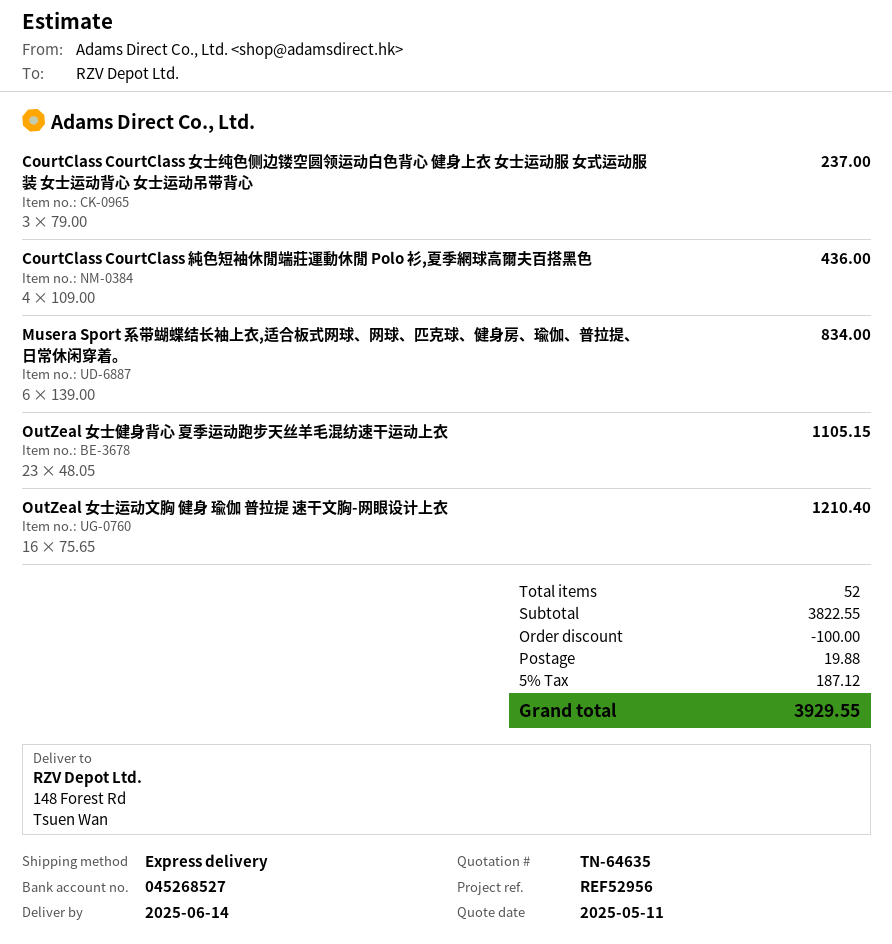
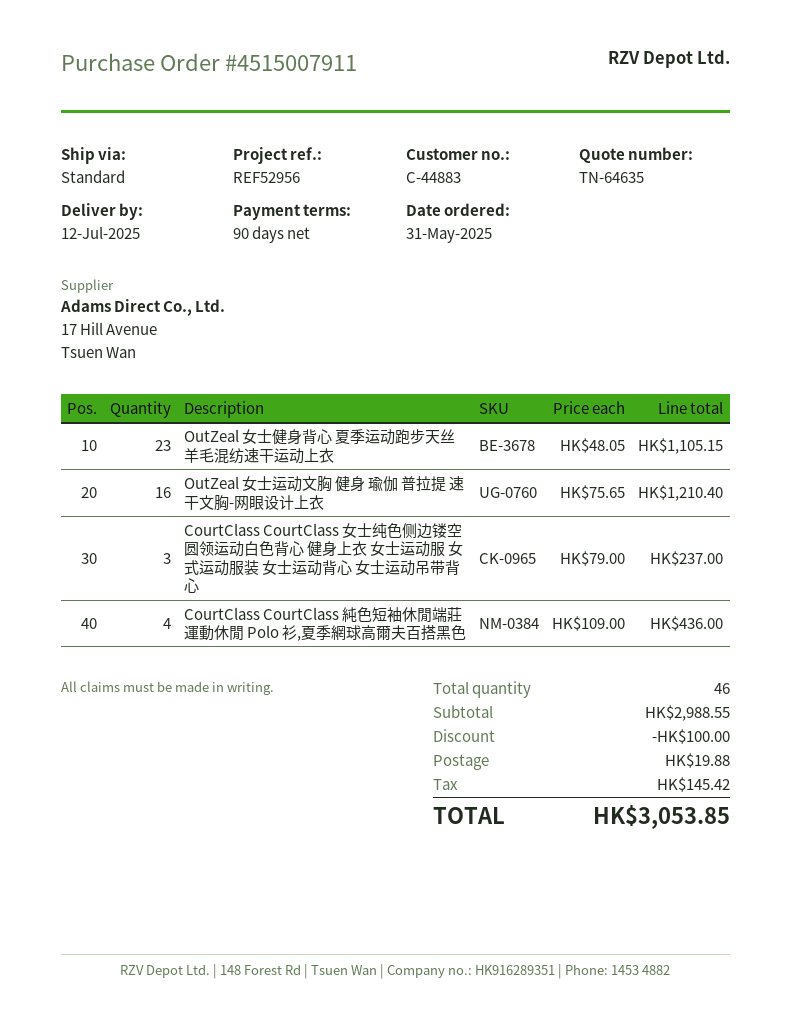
delivery date: 2025-06-14 -> 2025-07-12
shipping method: express -> standard
Musera Sport 系带蝴蝶结长袖上衣,适合板式网球、网球、匹克球、健身房、瑜伽、普拉提、日常休闲穿着。: 6 x 139.00 = 834.00 -> none
total quantity: 52 -> 46
subtotal: 3822.55 -> 2988.55
tax: 187.12 -> 145.42
total: 3929.55 -> 3053.85

